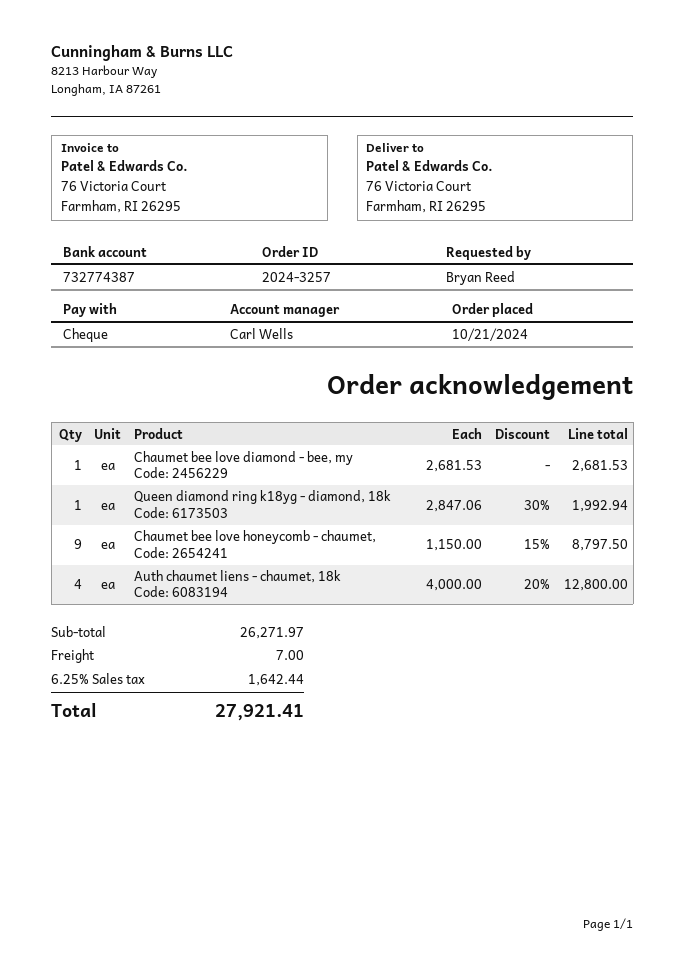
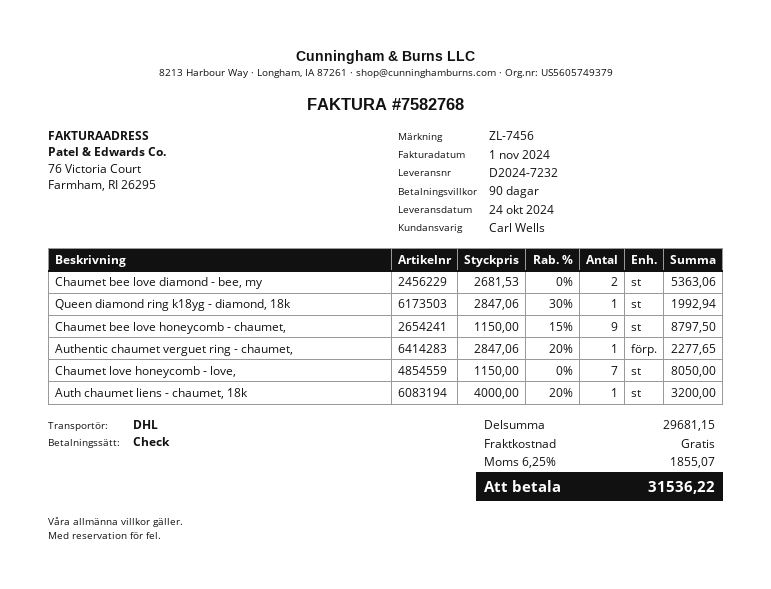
Chaumet bee love diamond - bee, my: 1 x 2681.53 = 2681.53 -> 2 x 2681.53 = 5363.06
Auth chaumet liens - chaumet, 18k: 4 x 4000.00 - 20% = 12800.00 -> 1 x 4000.00 - 20% = 3200.00
Authentic chaumet verguet ring - chaumet,: none -> 1 x 2847.06 - 20% = 2277.65
Chaumet love honeycomb - love,: none -> 7 x 1150.00 = 8050.00
subtotal: 26271.97 -> 29681.15
shipping: 7.00 -> 0.00
tax: 6.25% = 1642.44 -> 6.25% = 1855.07
total: 27921.41 -> 31536.22

